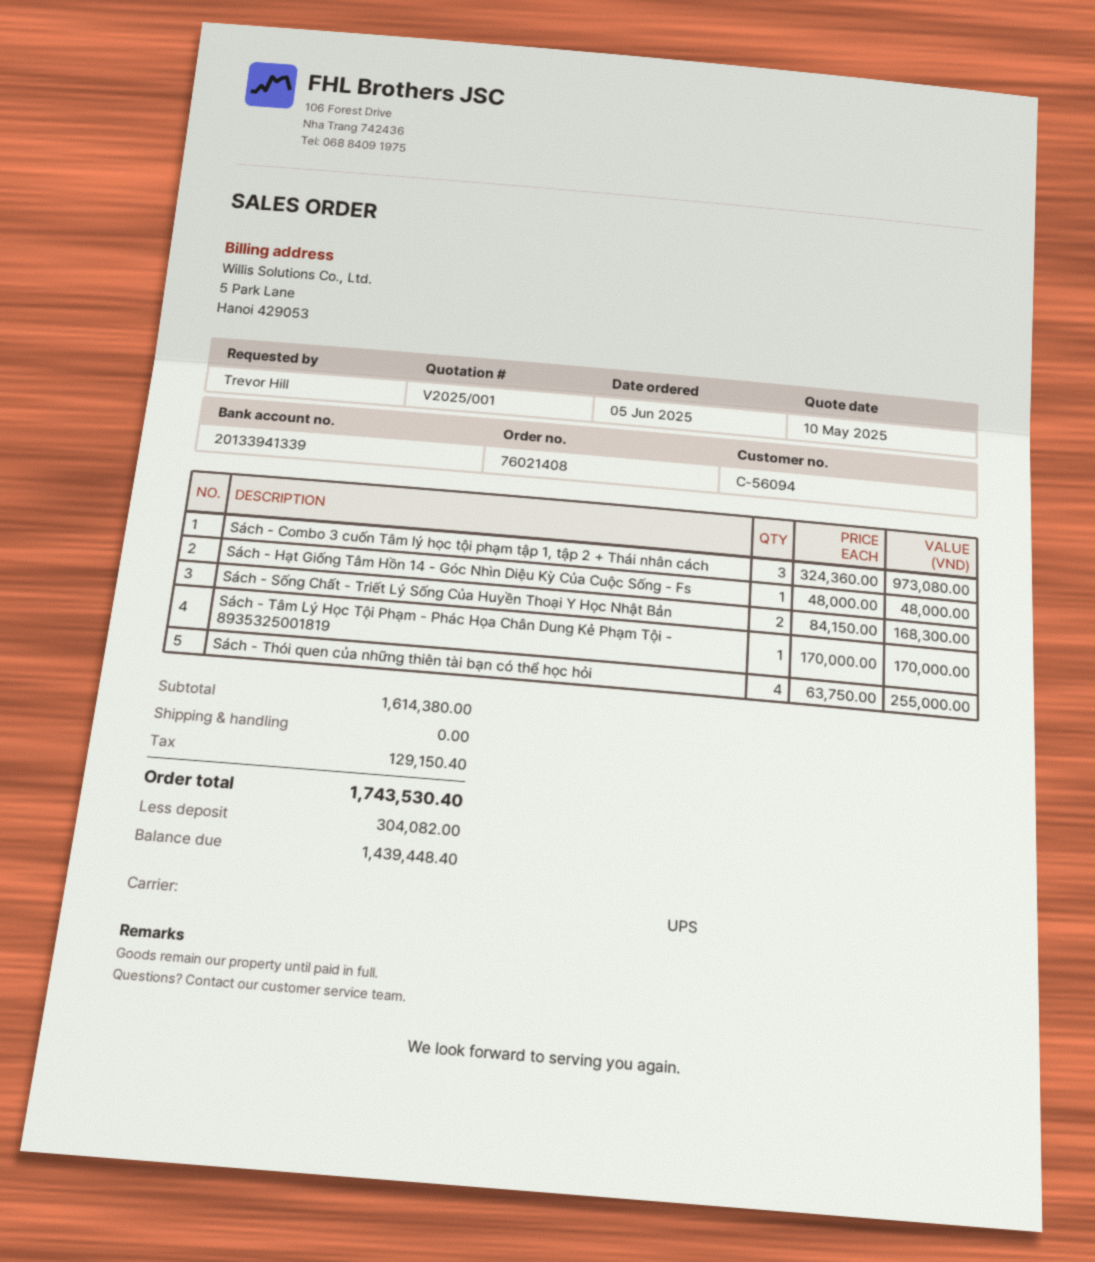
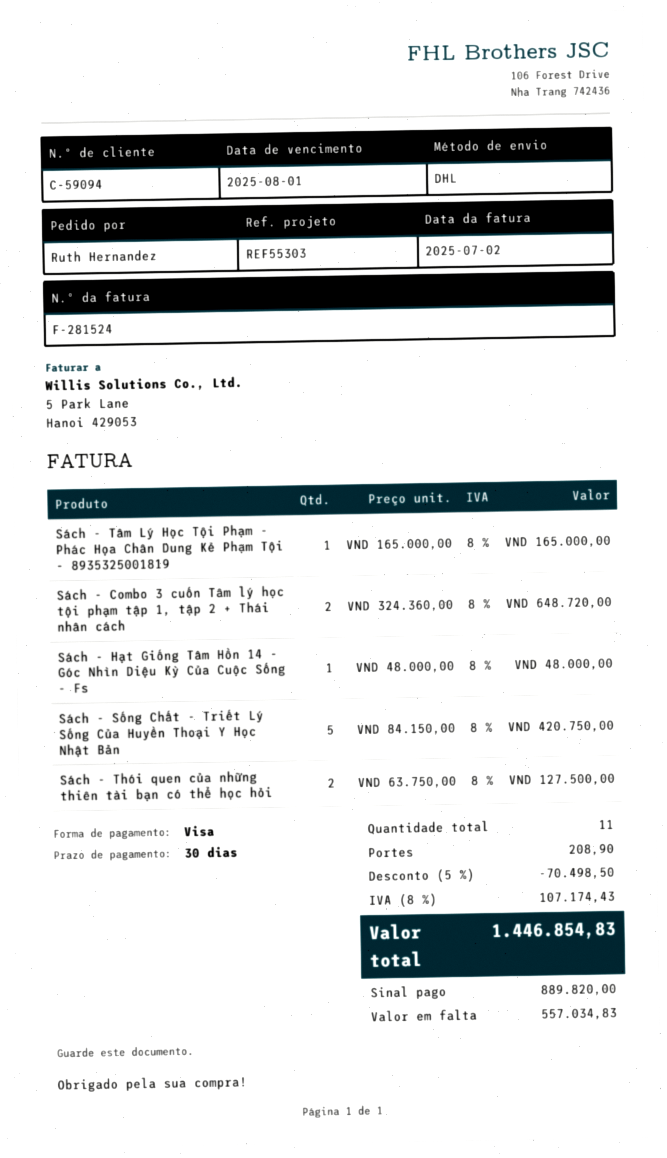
customer number: C-56094 -> C-59094
ordered by: Trevor Hill -> Ruth Hernandez
shipping method: UPS -> DHL
Sách - Combo 3 cuốn Tâm lý học tội phạm tập 1, tập 2 + Thái nhân cách: 3 x 324360.00 = 973080.00 -> 2 x 324360.00 = 648720.00
Sách - Sống Chất - Triết Lý Sống Của Huyền Thoại Y Học Nhật Bản: 2 x 84150.00 = 168300.00 -> 5 x 84150.00 = 420750.00
Sách - Tâm Lý Học Tội Phạm - Phác Họa Chân Dung Kẻ Phạm Tội - 8935325001819: 1 x 170000.00 = 170000.00 -> 1 x 165000.00 = 165000.00
Sách - Thói quen của những thiên tài bạn có thể học hỏi: 4 x 63750.00 = 255000.00 -> 2 x 63750.00 = 127500.00
discount: none -> 5% = 70498.50
shipping: 0.00 -> 208.90
tax: 129150.40 -> 107174.43
total: 1743530.40 -> 1446854.83
deposit: 304082.00 -> 889820.00
balance: 1439448.40 -> 557034.83

